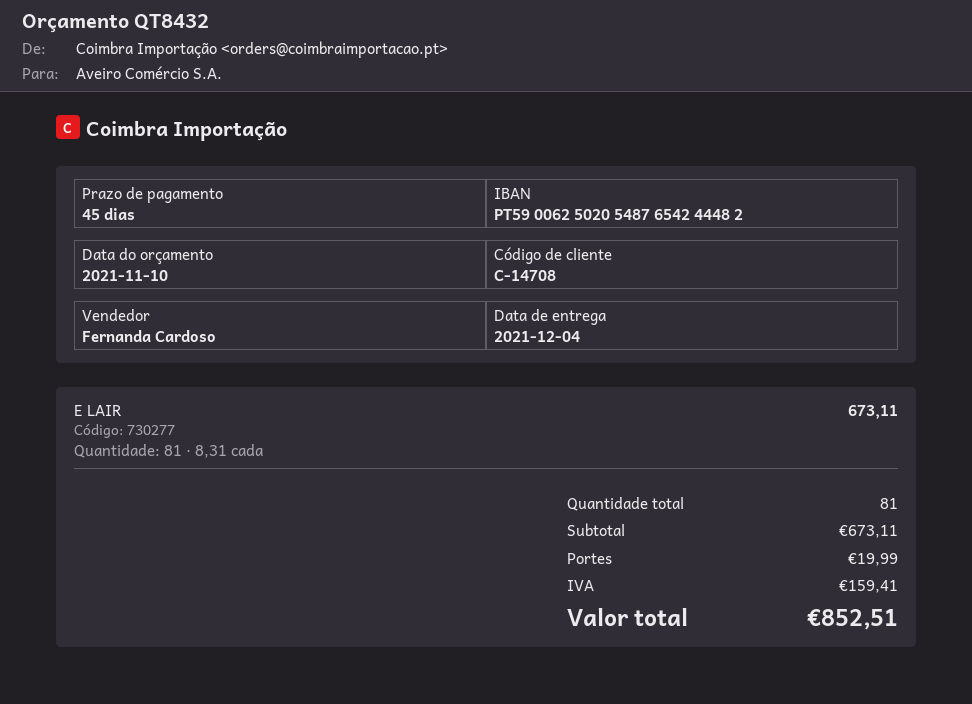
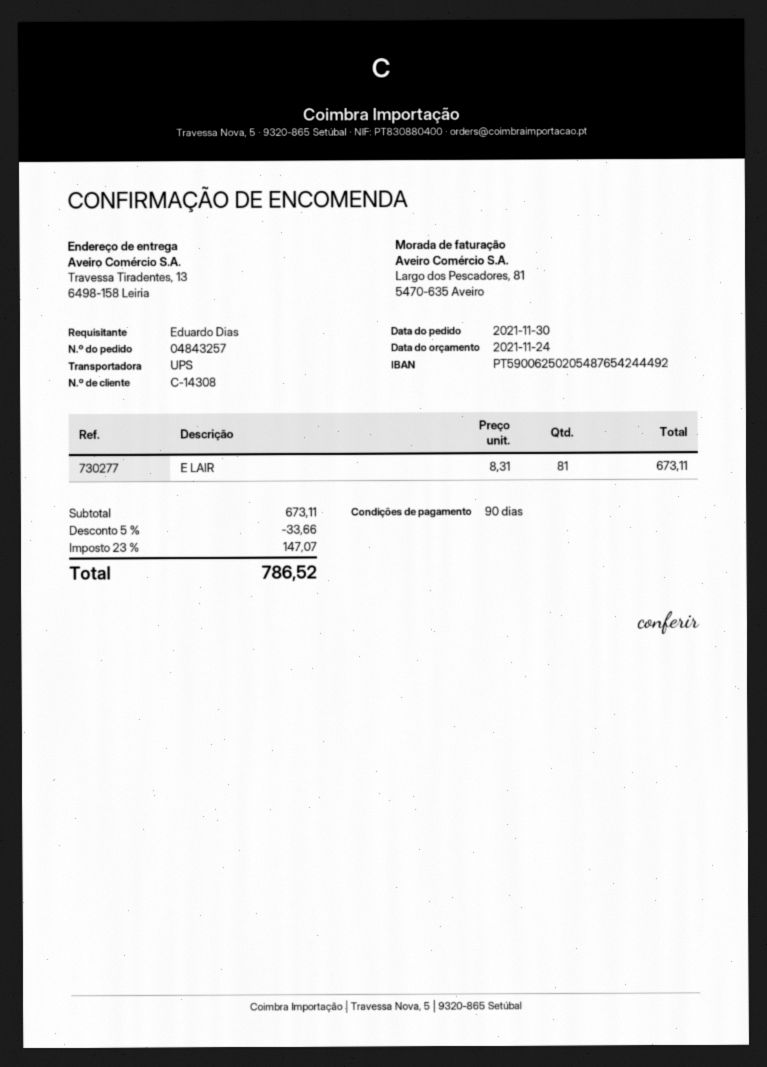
quote date: 2021-11-10 -> 2021-11-24
payment terms: 45 days -> 90 days
customer number: C-14708 -> C-14308
bank account: PT59006250205487654244482 -> PT59006250205487654244492
discount: none -> 5% = 33.66
shipping: 19.99 -> none
tax: 159.41 -> 147.07
total: 852.51 -> 786.52

